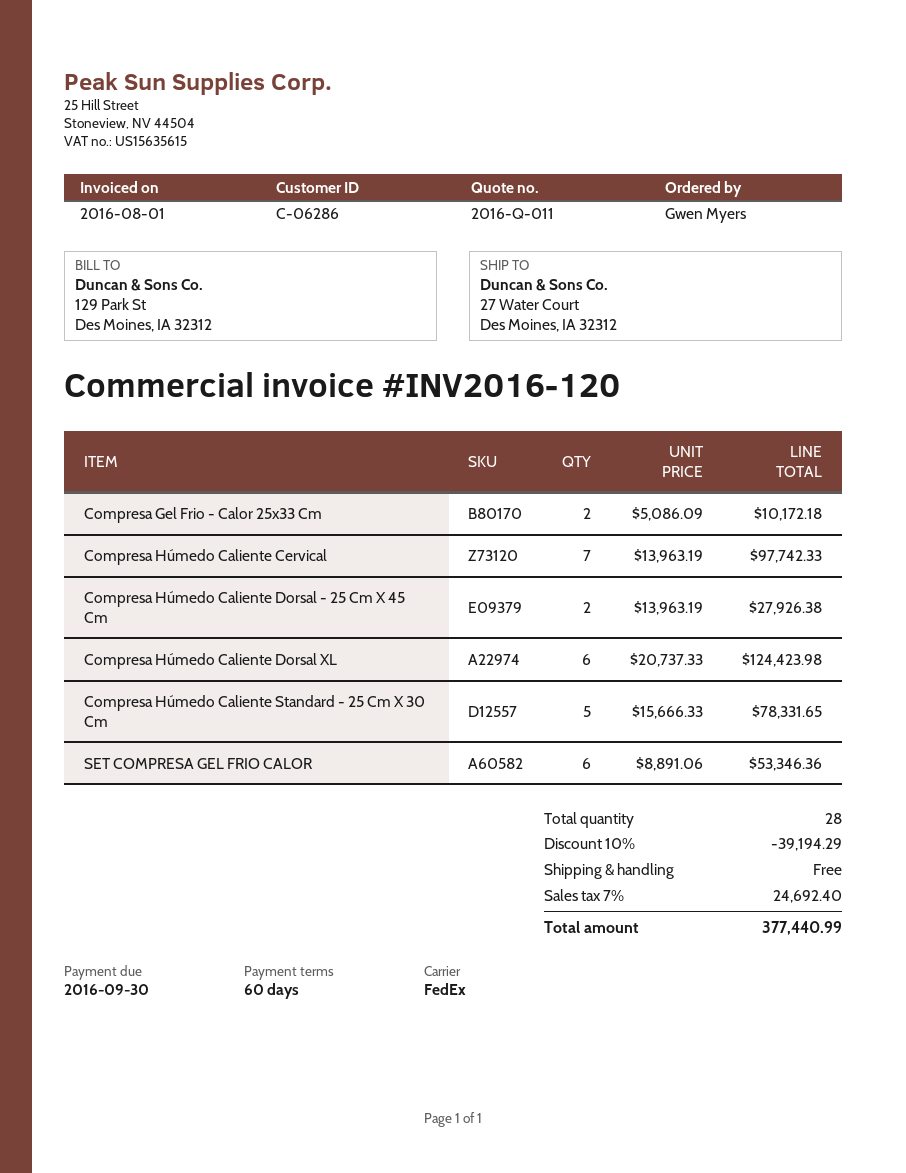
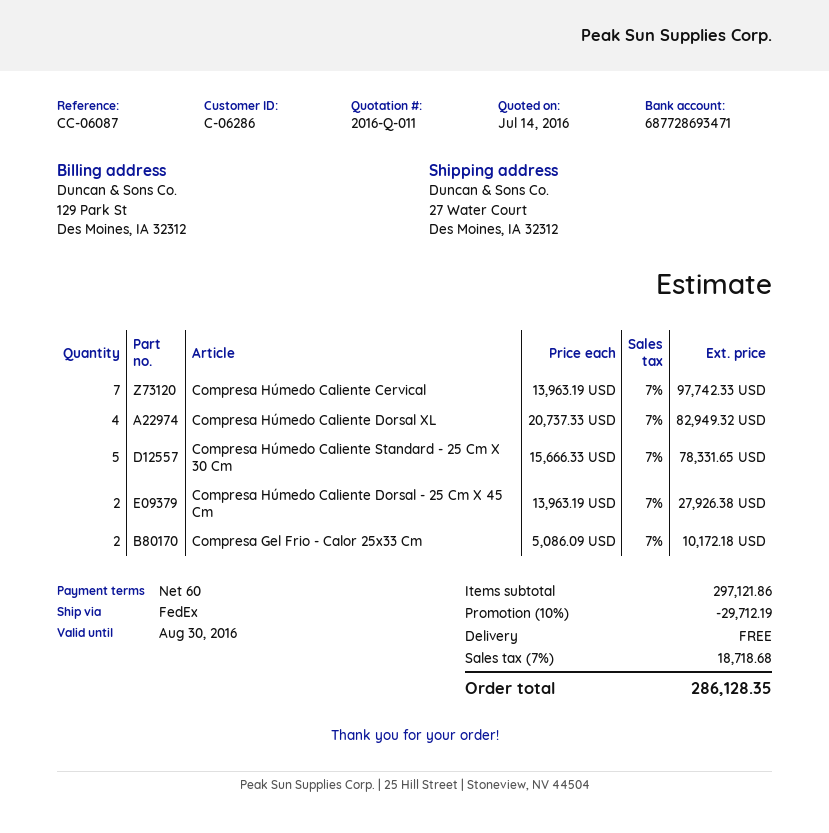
Compresa Húmedo Caliente Dorsal XL: 6 x 20737.33 = 124423.98 -> 4 x 20737.33 = 82949.32
SET COMPRESA GEL FRIO CALOR: 6 x 8891.06 = 53346.36 -> none
discount: 10% = 39194.29 -> 10% = 29712.19
tax: 7% = 24692.40 -> 7% = 18718.68
total: 377440.99 -> 286128.35

